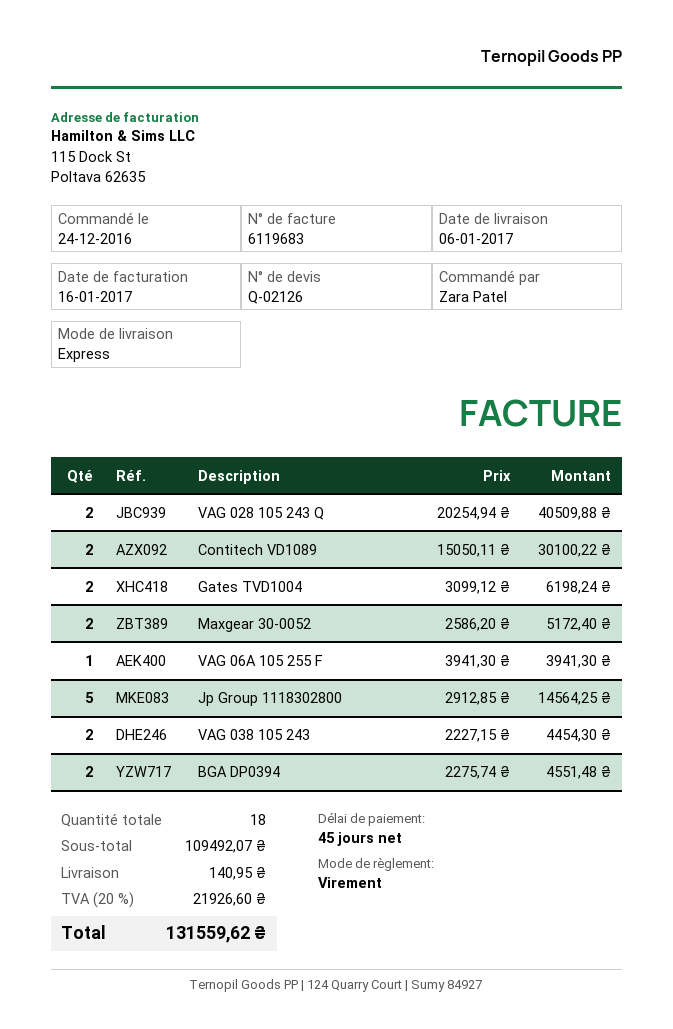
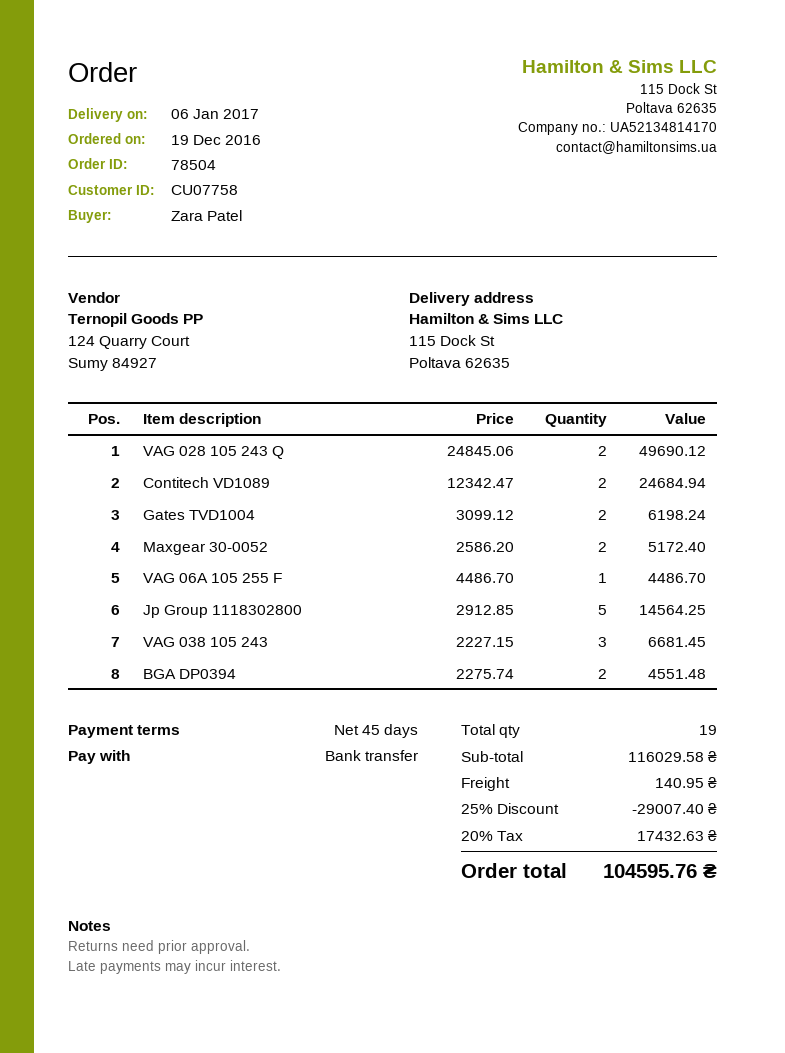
order date: 2016-12-24 -> 2016-12-19
VAG 028 105 243 Q: 2 x 20254.94 = 40509.88 -> 2 x 24845.06 = 49690.12
Contitech VD1089: 2 x 15050.11 = 30100.22 -> 2 x 12342.47 = 24684.94
VAG 06A 105 255 F: 1 x 3941.30 = 3941.30 -> 1 x 4486.70 = 4486.70
VAG 038 105 243: 2 x 2227.15 = 4454.30 -> 3 x 2227.15 = 6681.45
total quantity: 18 -> 19
subtotal: 109492.07 -> 116029.58
discount: none -> 25% = 29007.40
tax: 20% = 21926.60 -> 20% = 17432.63
total: 131559.62 -> 104595.76

